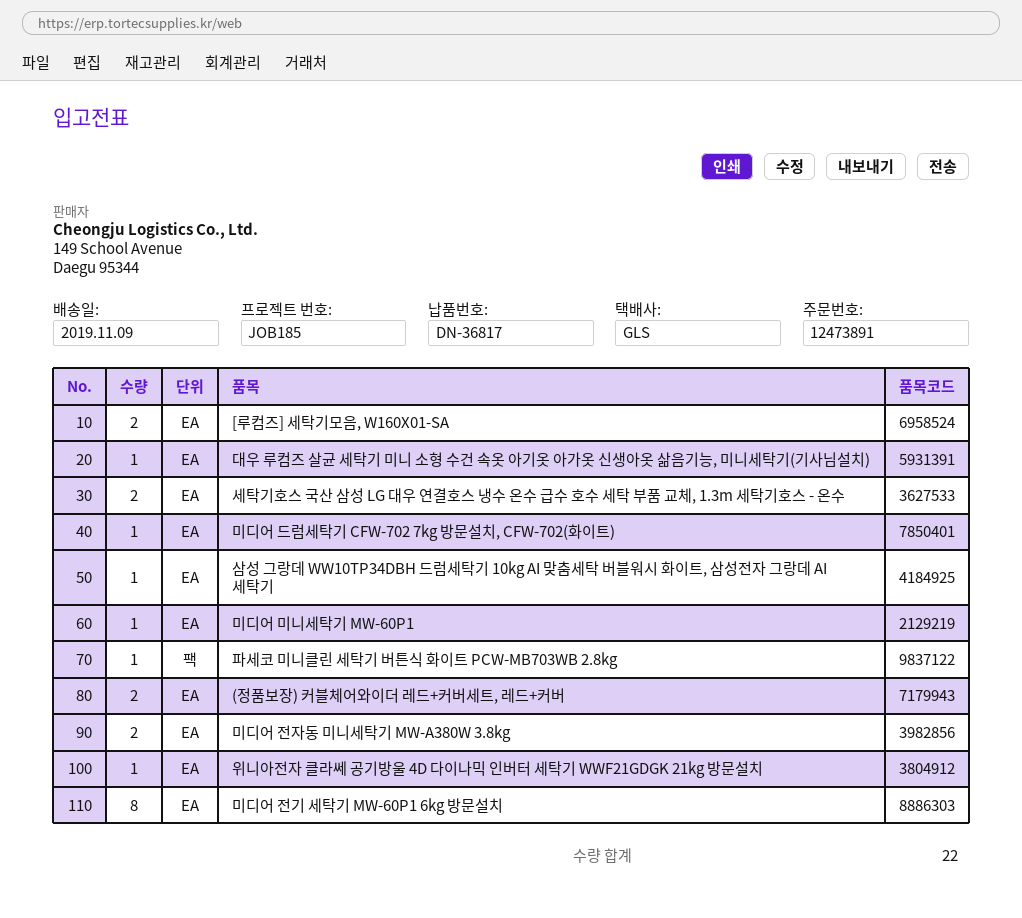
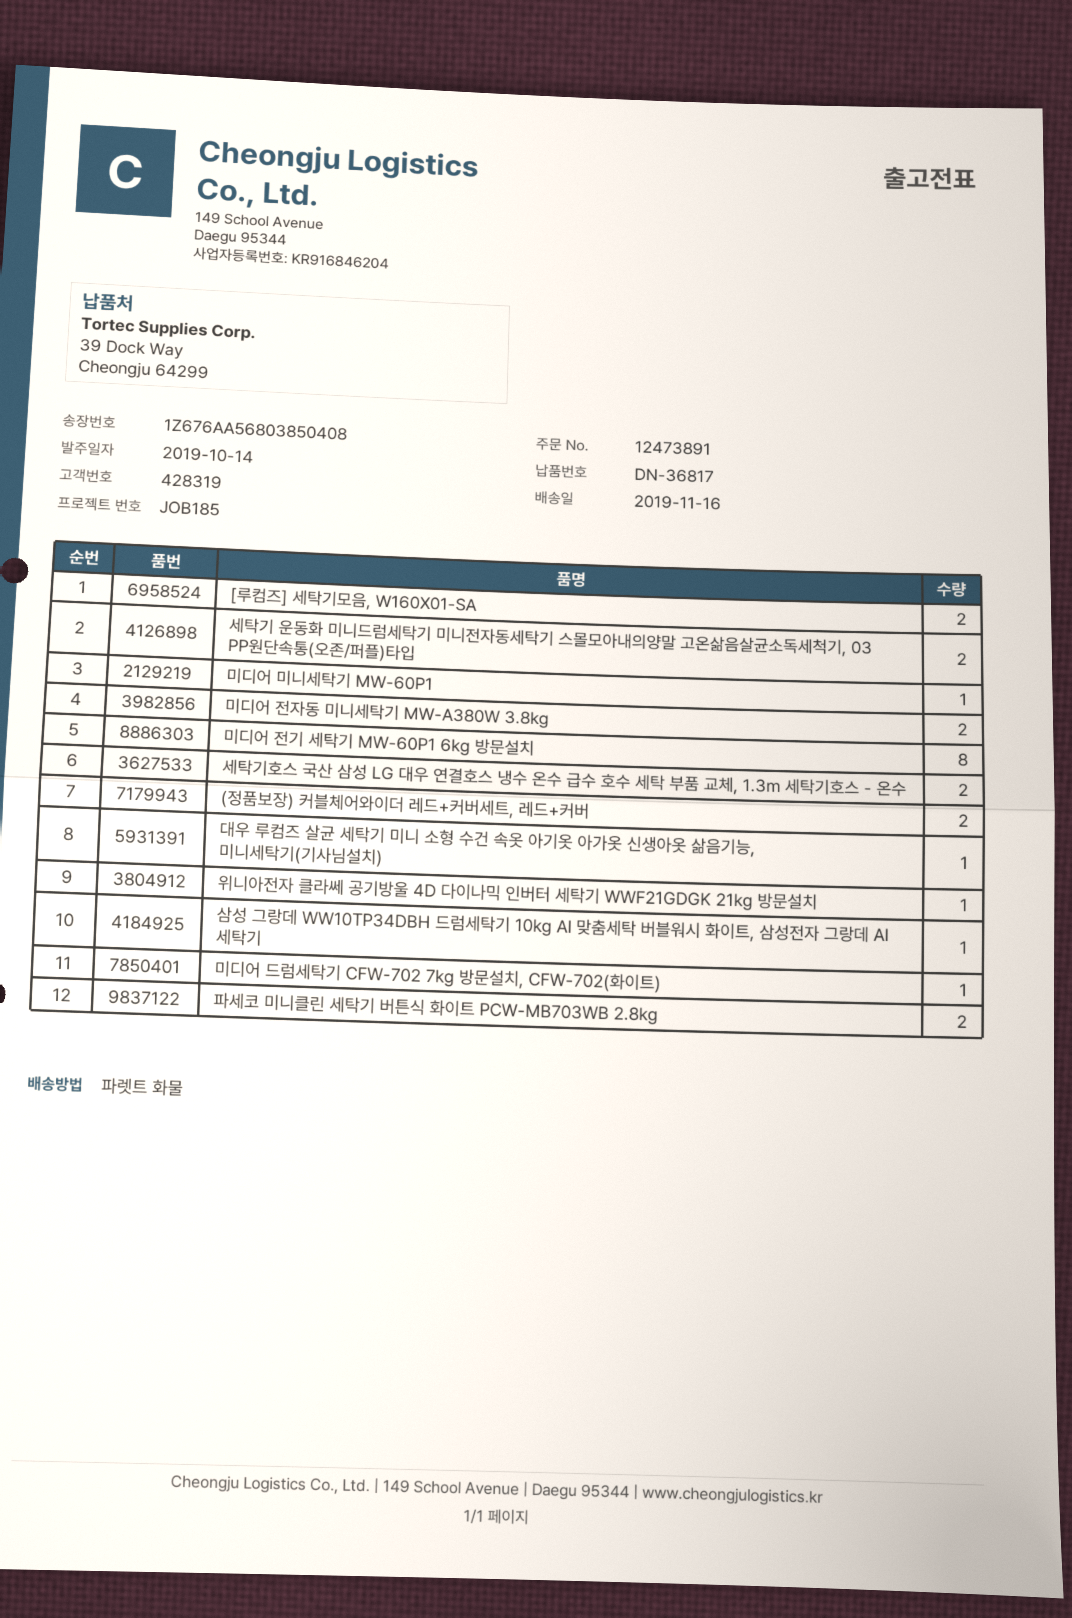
delivery date: 2019-11-09 -> 2019-11-16
shipping method: GLS -> pallet freight
파세코 미니클린 세탁기 버튼식 화이트 PCW-MB703WB 2.8kg: 1 -> 2
세탁기 운동화 미니드럼세탁기 미니전자동세탁기 스몰모아내의양말 고온삶음살균소독세척기, 03 PP원단속통(오존/퍼플)타입: none -> 2

